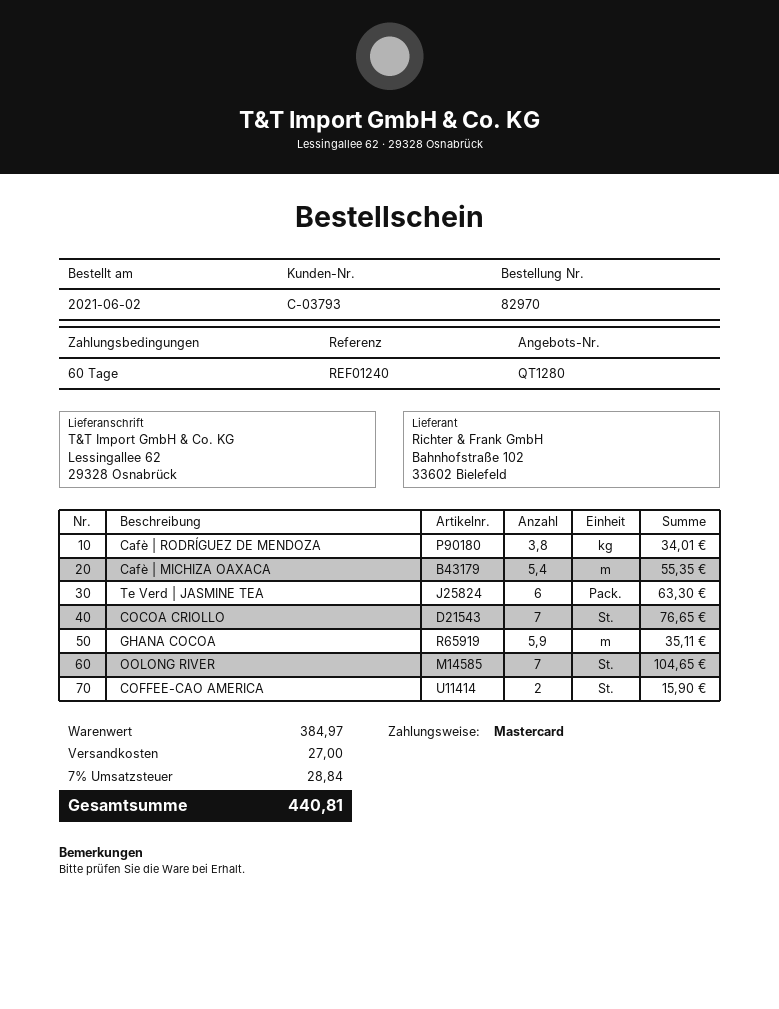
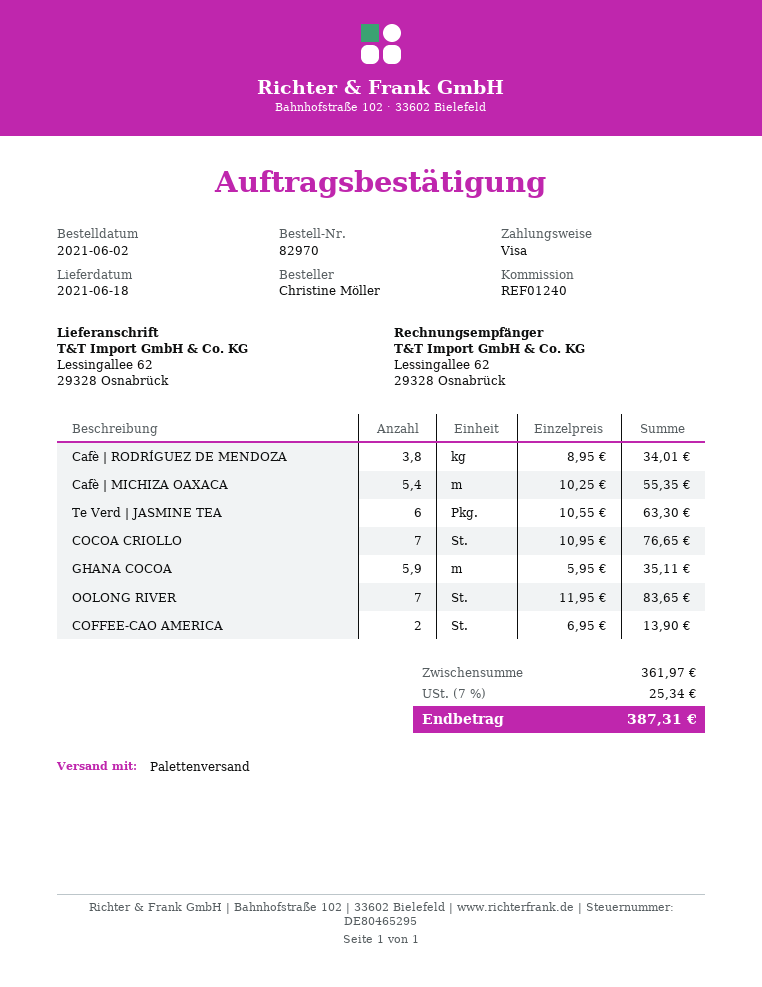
payment method: Mastercard -> Visa
OOLONG RIVER: 7 for 104.65 -> 7 for 83.65
COFFEE-CAO AMERICA: 2 for 15.90 -> 2 for 13.90
subtotal: 384.97 -> 361.97
shipping: 27.00 -> none
tax: 7% = 28.84 -> 7% = 25.34
total: 440.81 -> 387.31

